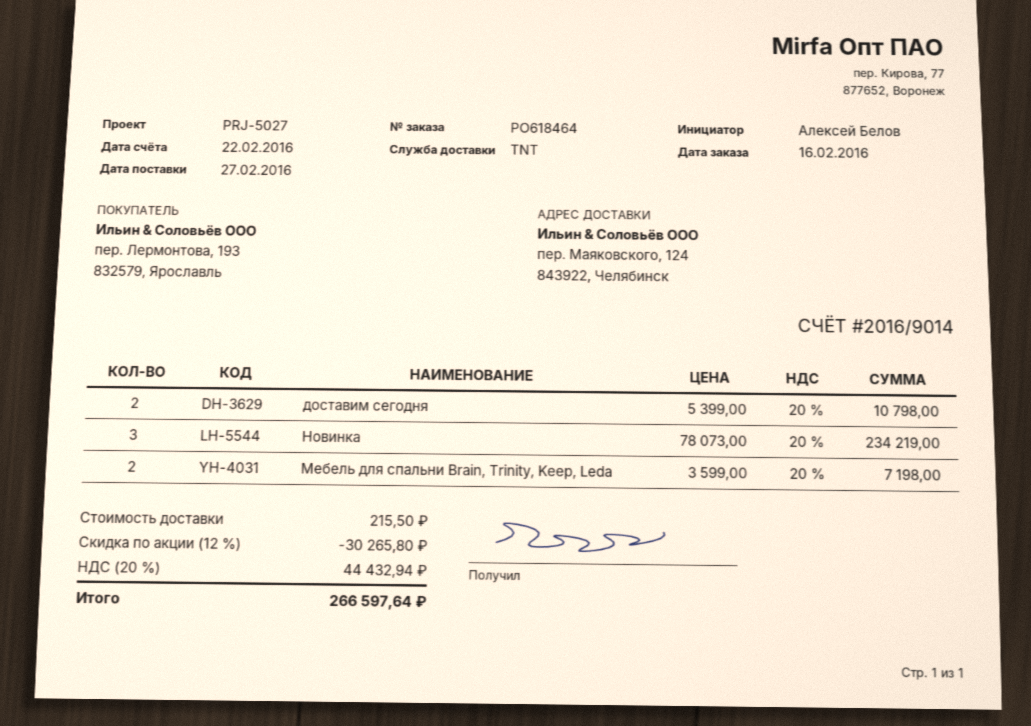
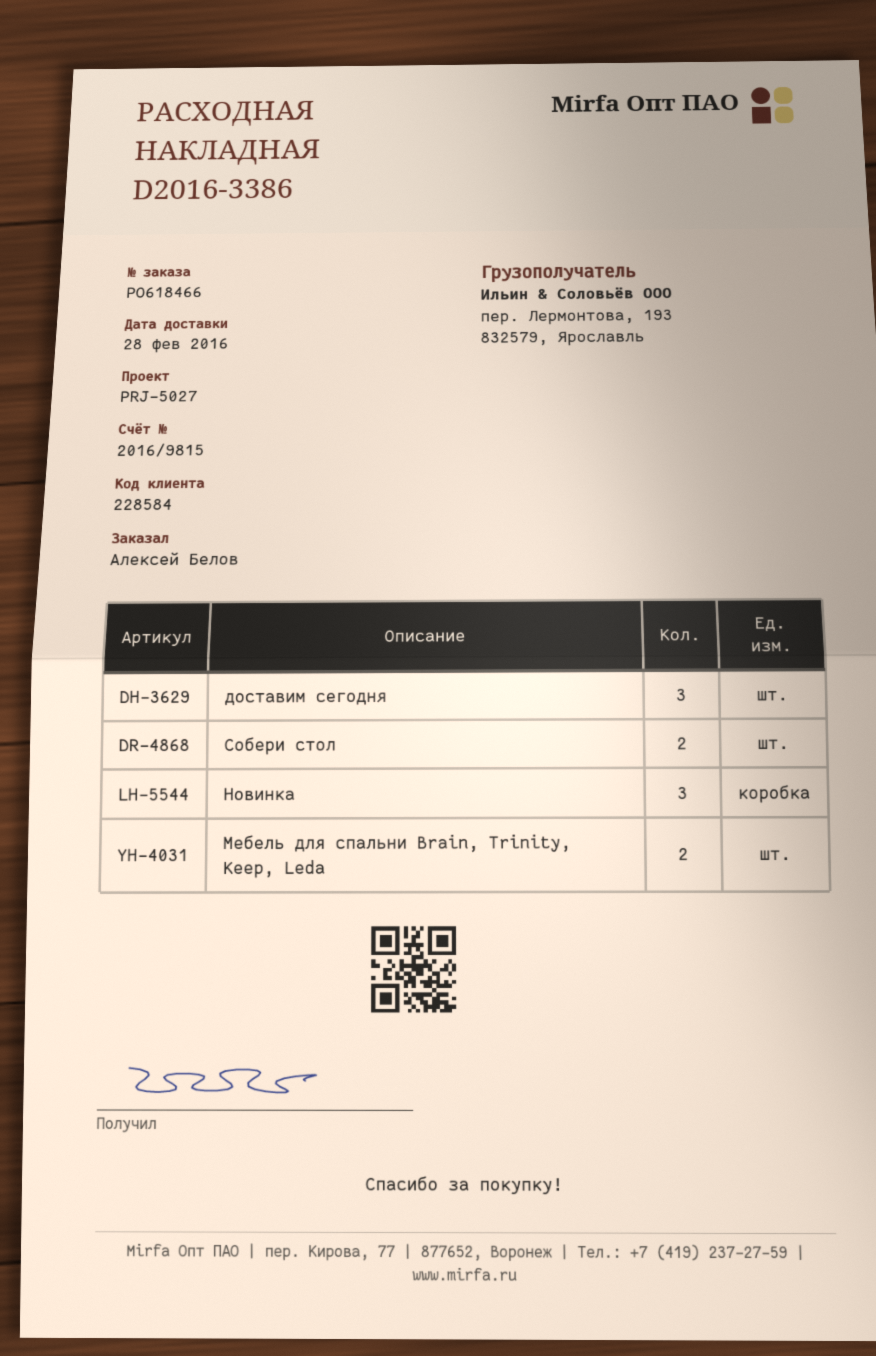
order number: PO618464 -> PO618466
delivery date: 2016-02-27 -> 2016-02-28
invoice number: 2016/9014 -> 2016/9815
ship to: пер. Маяковского, 124, 843922, Челябинск -> пер. Лермонтова, 193, 832579, Ярославль
доставим сегодня: 2 -> 3
Собери стол: none -> 2

